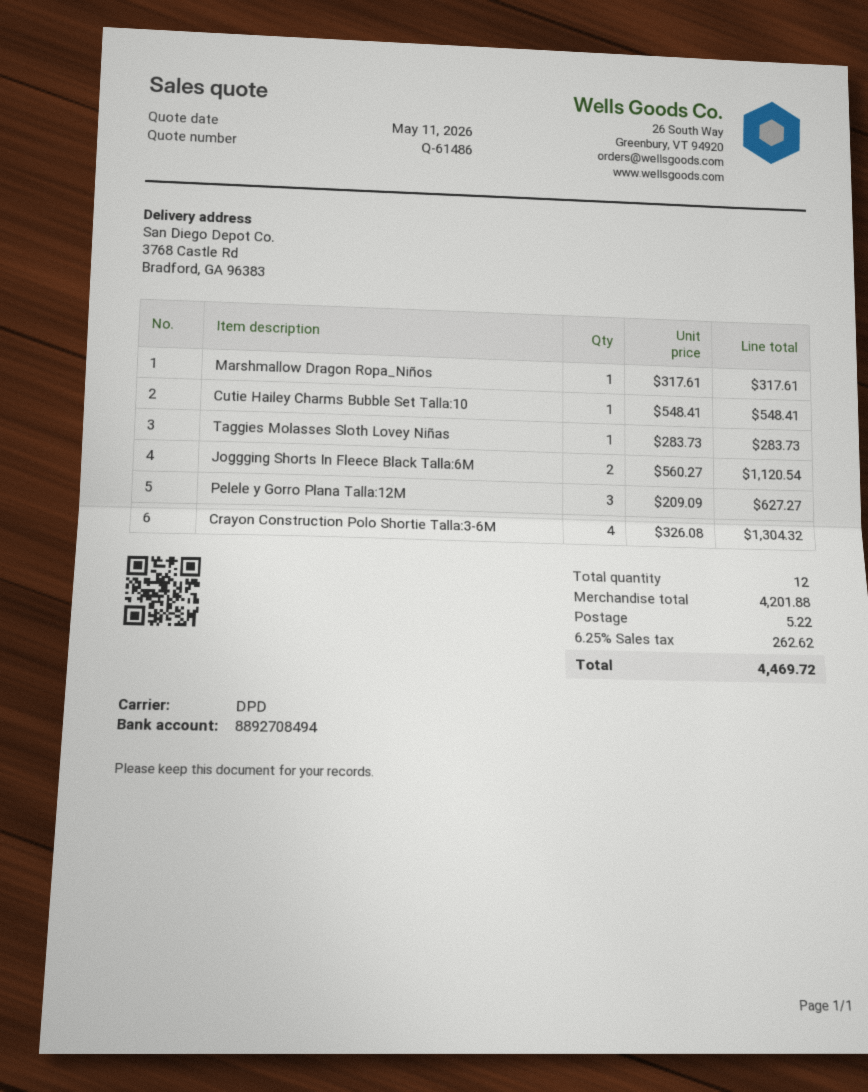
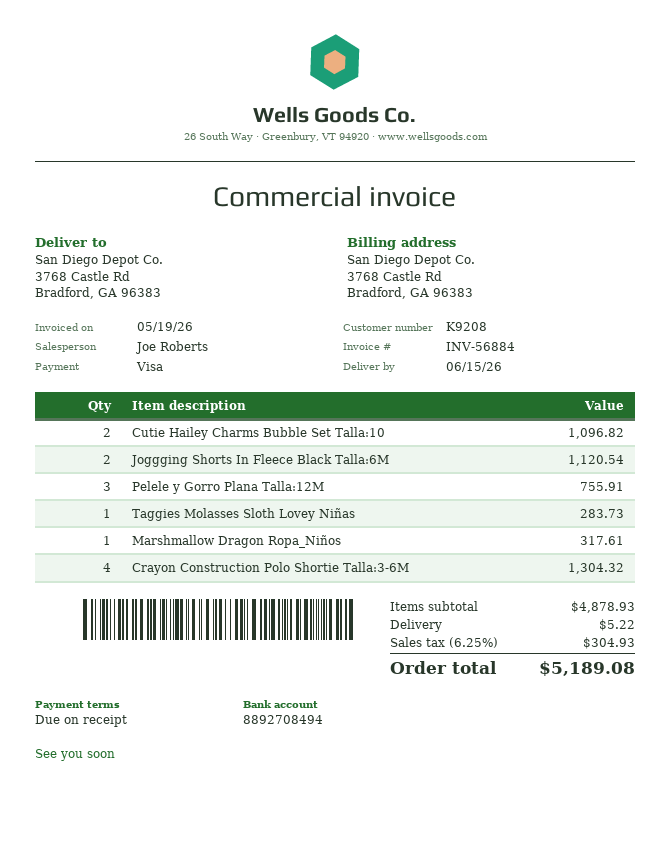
Cutie Hailey Charms Bubble Set Talla:10: 1 for 548.41 -> 2 for 1096.82
Pelele y Gorro Plana Talla:12M: 3 for 627.27 -> 3 for 755.91
subtotal: 4201.88 -> 4878.93
tax: 6.25% = 262.62 -> 6.25% = 304.93
total: 4469.72 -> 5189.08

